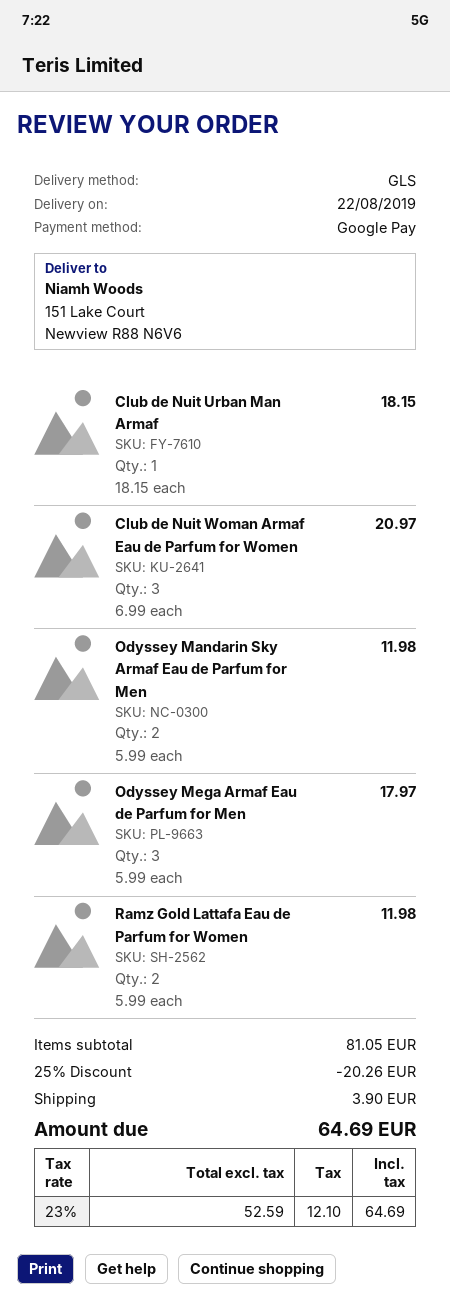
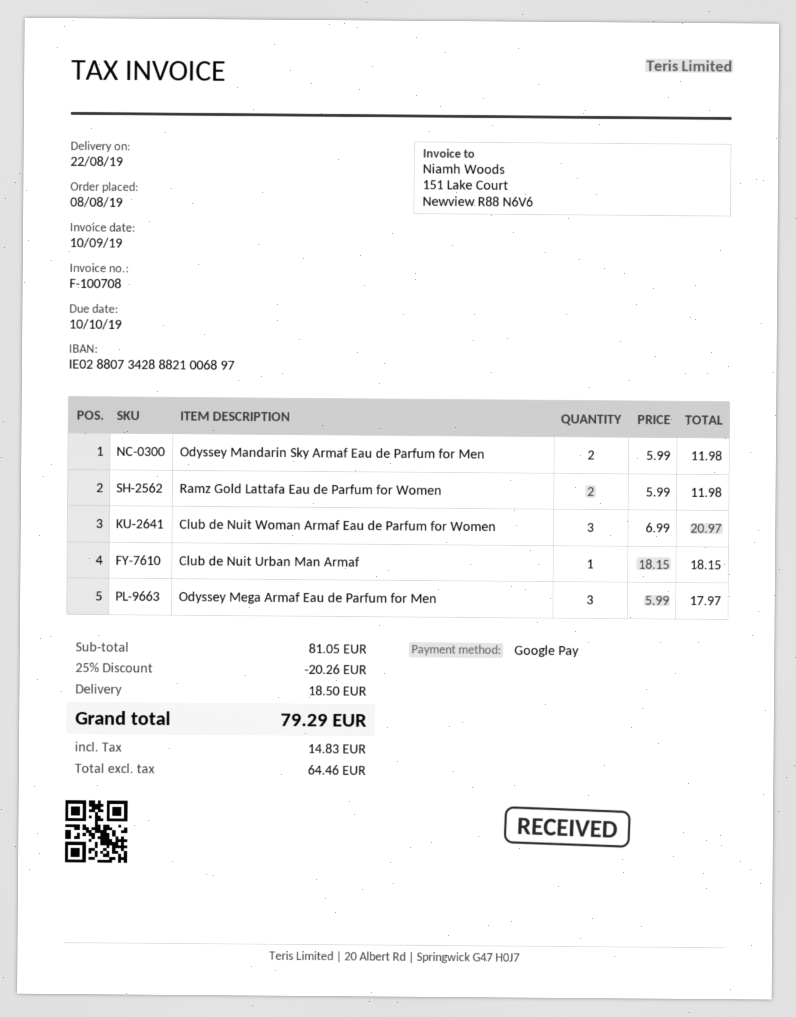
shipping: 3.90 -> 18.50
net: 52.59 -> 64.46
tax: 12.10 -> 14.83
total: 64.69 -> 79.29

